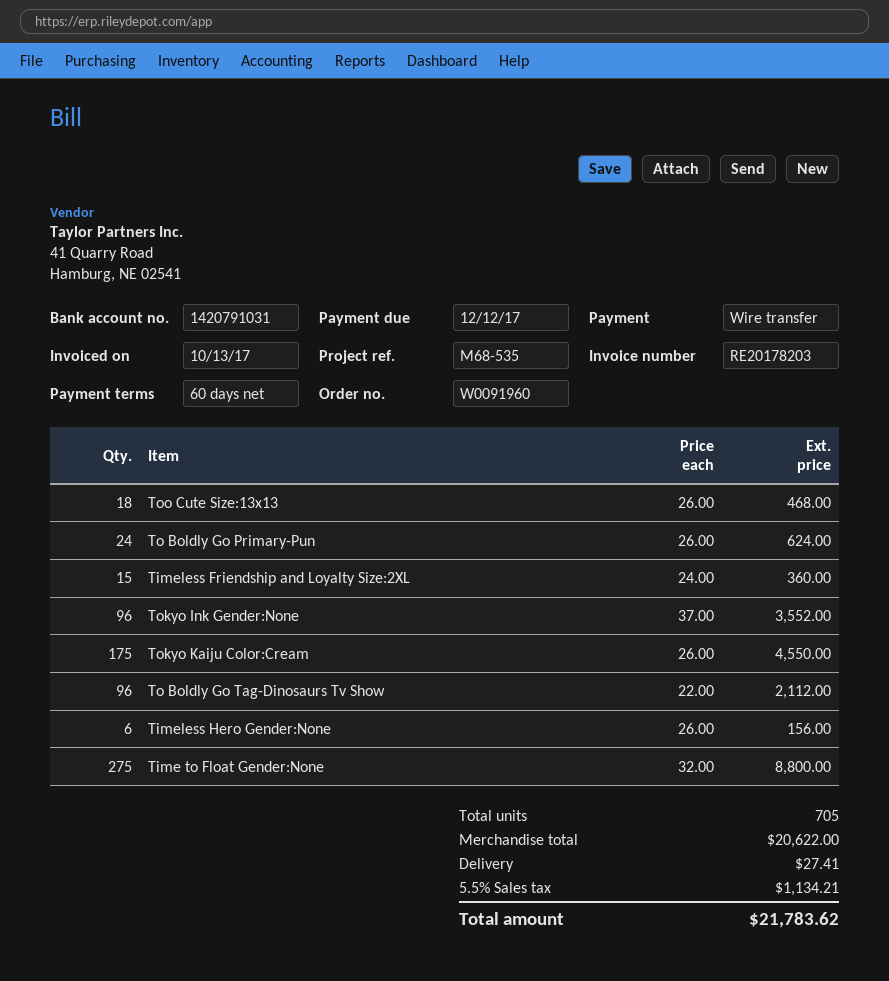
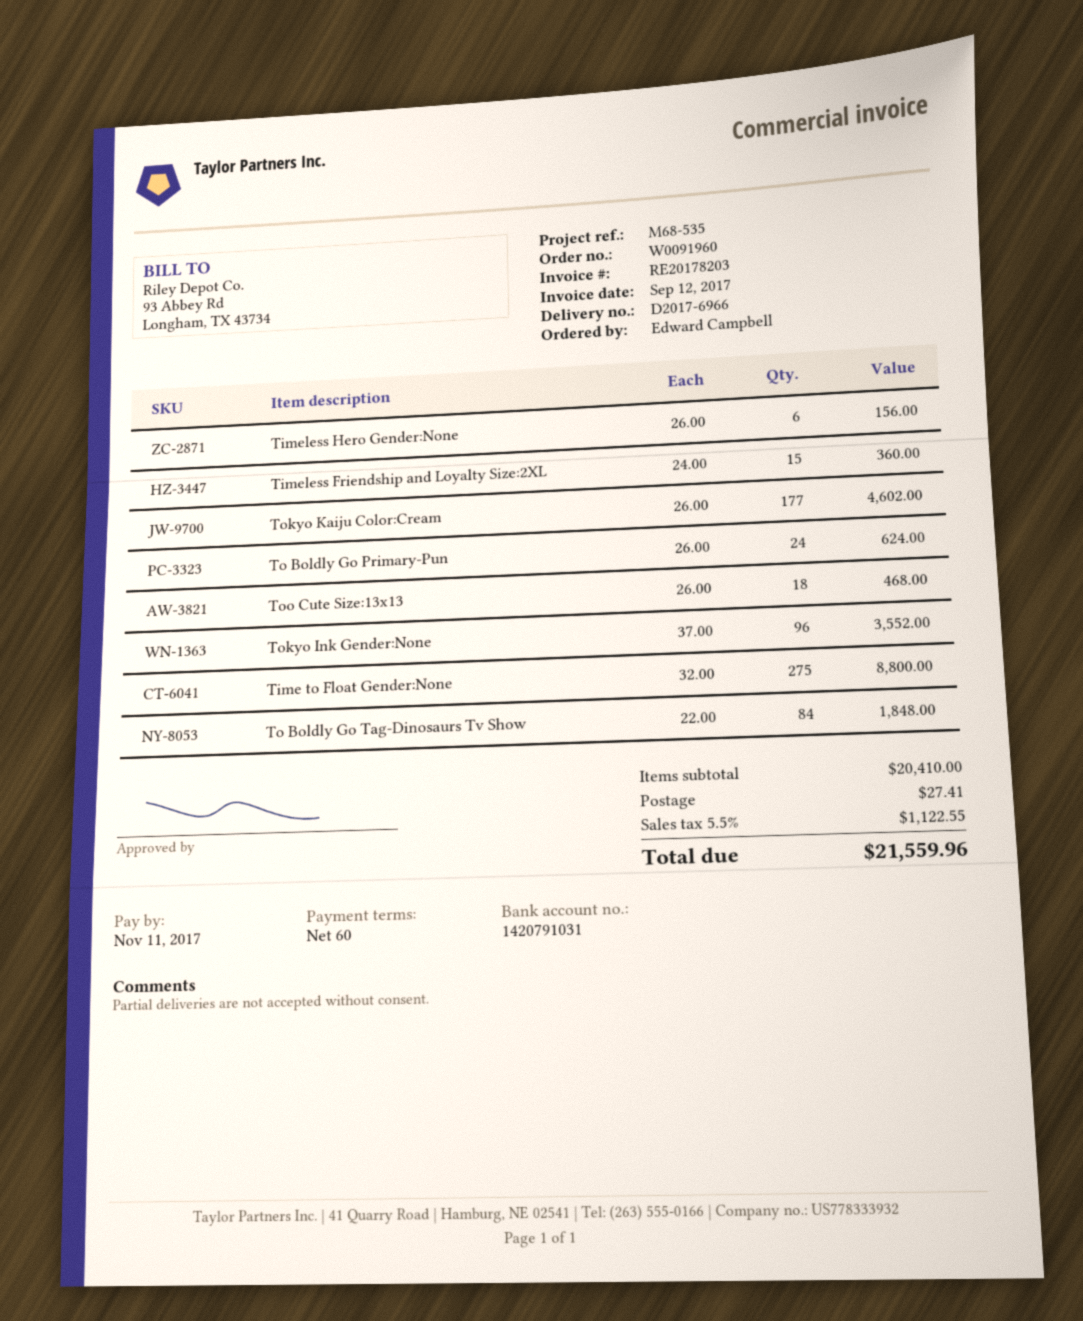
invoice date: 2017-10-13 -> 2017-09-12
due date: 2017-12-12 -> 2017-11-11
Tokyo Kaiju Color:Cream: 175 x 26.00 = 4550.00 -> 177 x 26.00 = 4602.00
To Boldly Go Tag-Dinosaurs Tv Show: 96 x 22.00 = 2112.00 -> 84 x 22.00 = 1848.00
subtotal: 20622.00 -> 20410.00
tax: 5.5% = 1134.21 -> 5.5% = 1122.55
total: 21783.62 -> 21559.96

